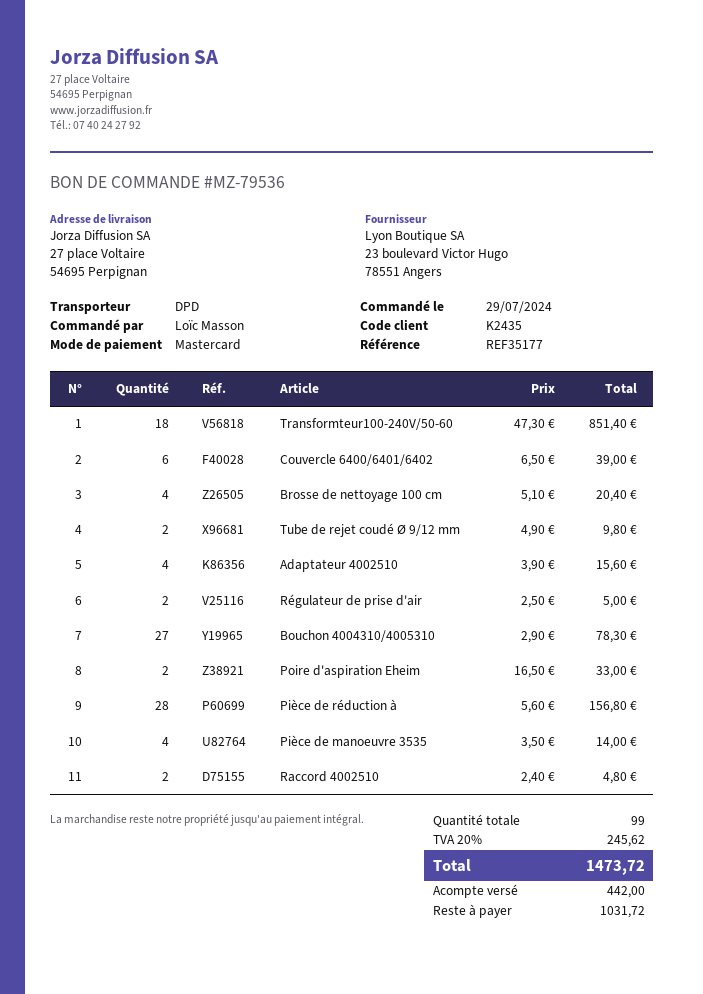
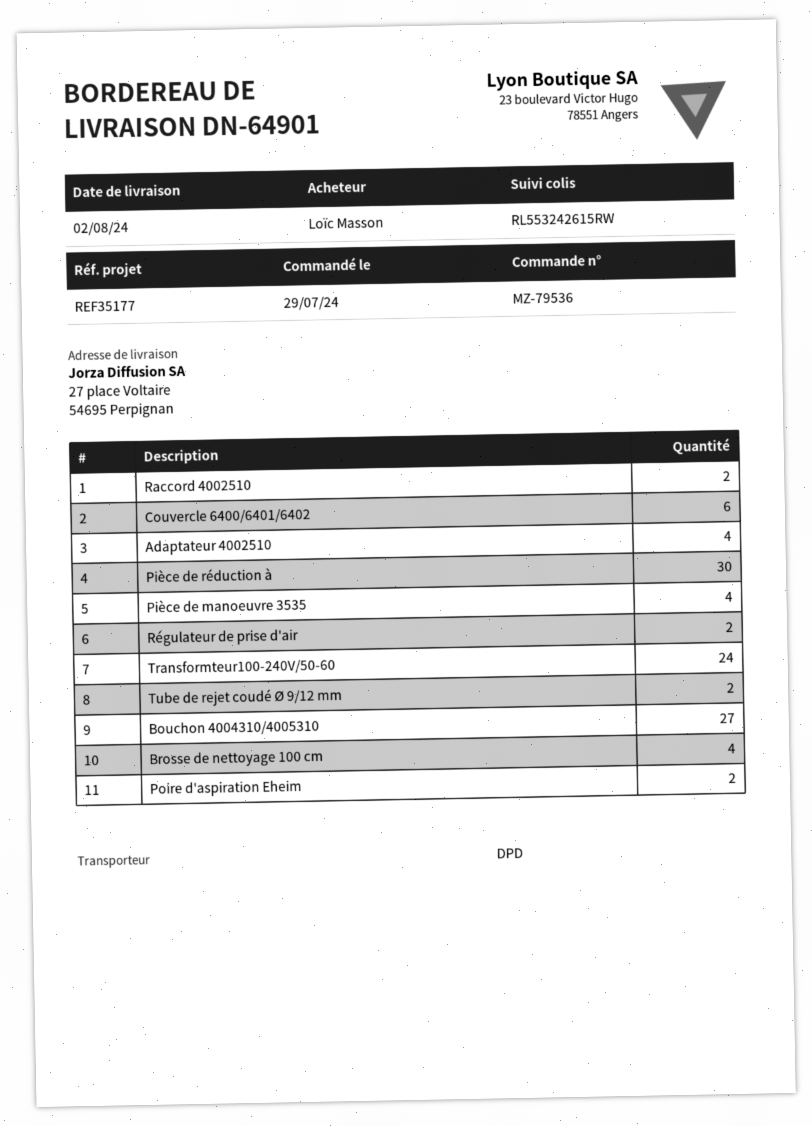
Transformteur100-240V/50-60: 18 -> 24
Pièce de réduction à: 28 -> 30

